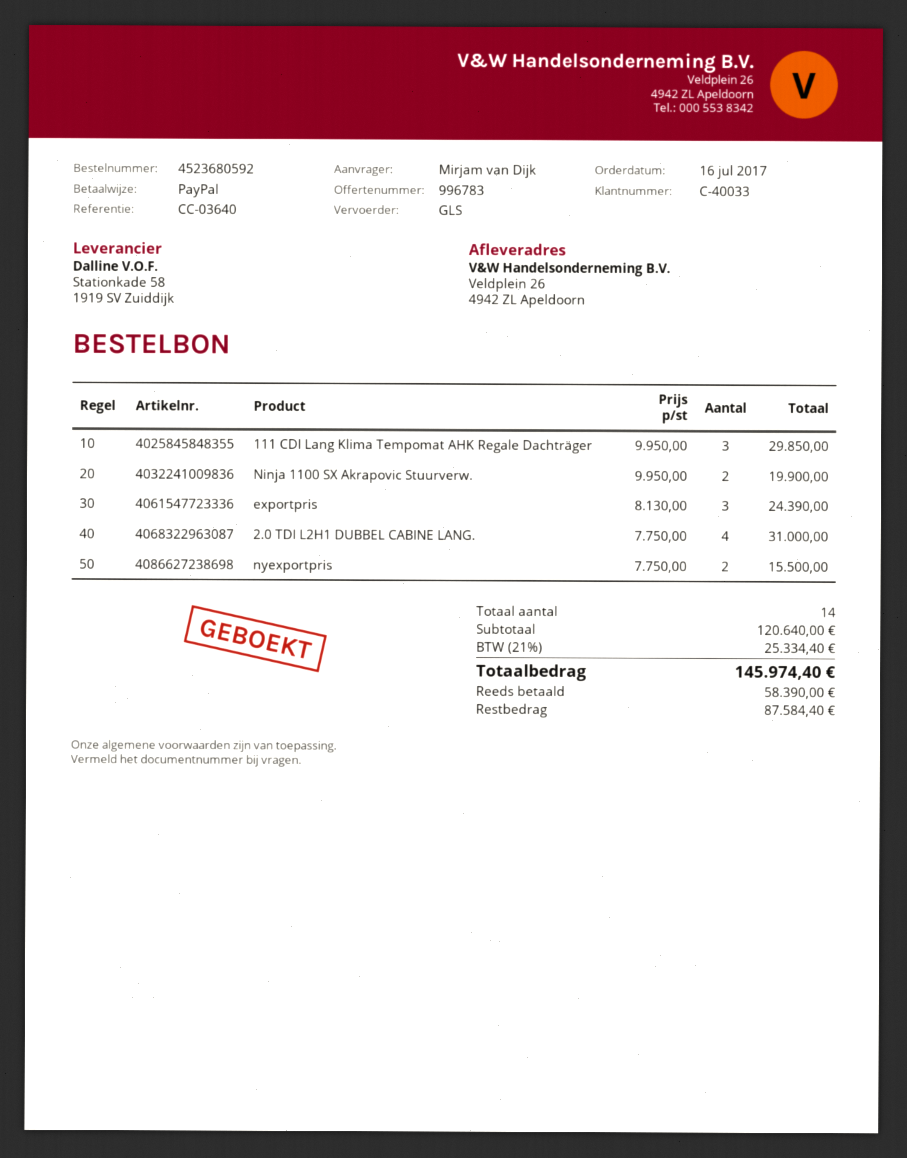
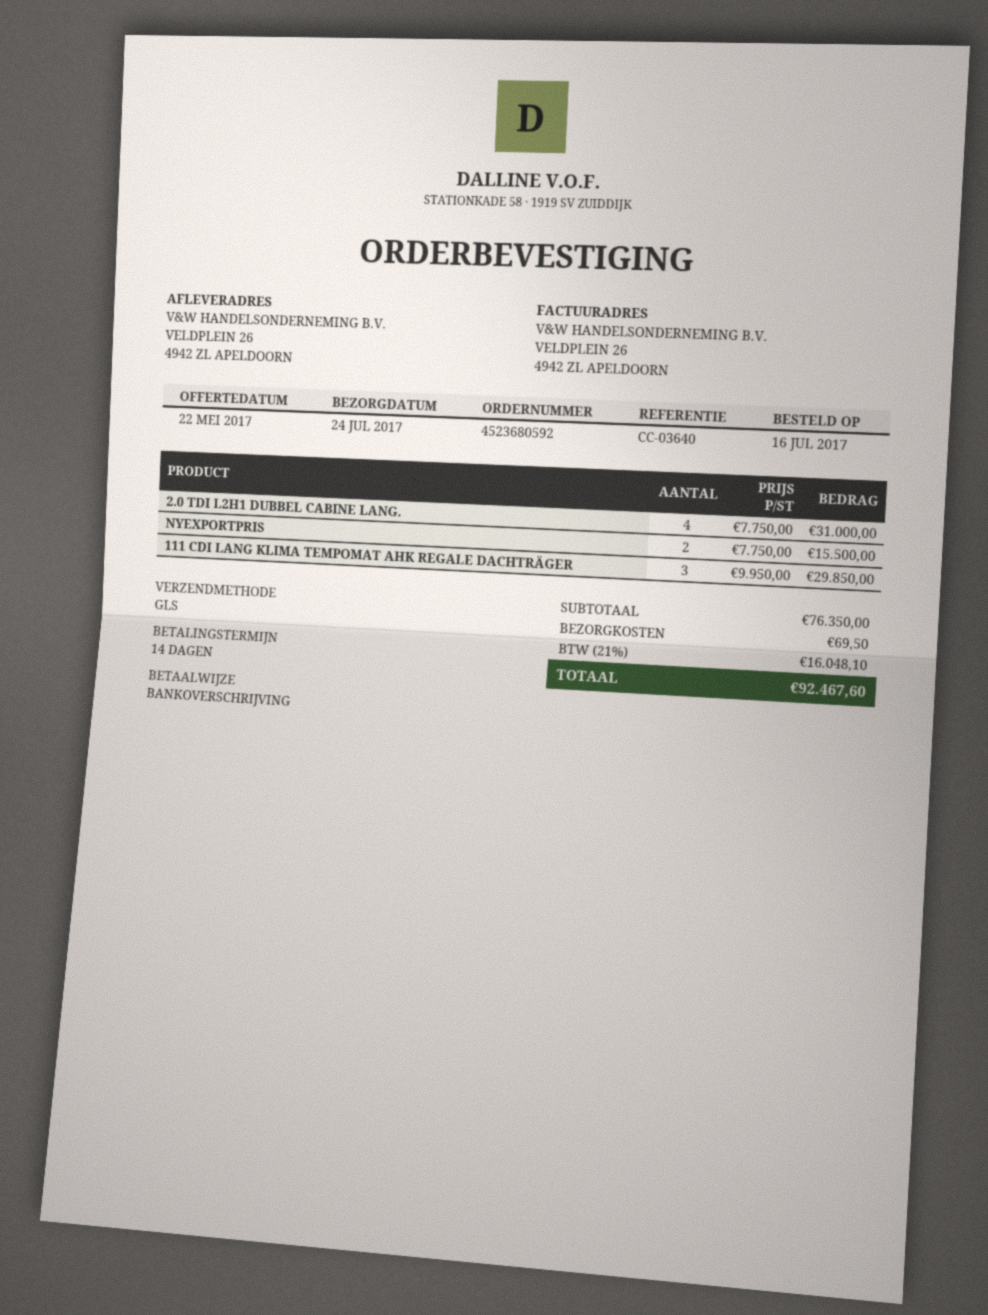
payment method: PayPal -> bank transfer
Ninja 1100 SX Akrapovic Stuurverw.: 2 x 9950.00 = 19900.00 -> none
exportpris: 3 x 8130.00 = 24390.00 -> none
subtotal: 120640.00 -> 76350.00
shipping: none -> 69.50
tax: 21% = 25334.40 -> 21% = 16048.10
total: 145974.40 -> 92467.60

